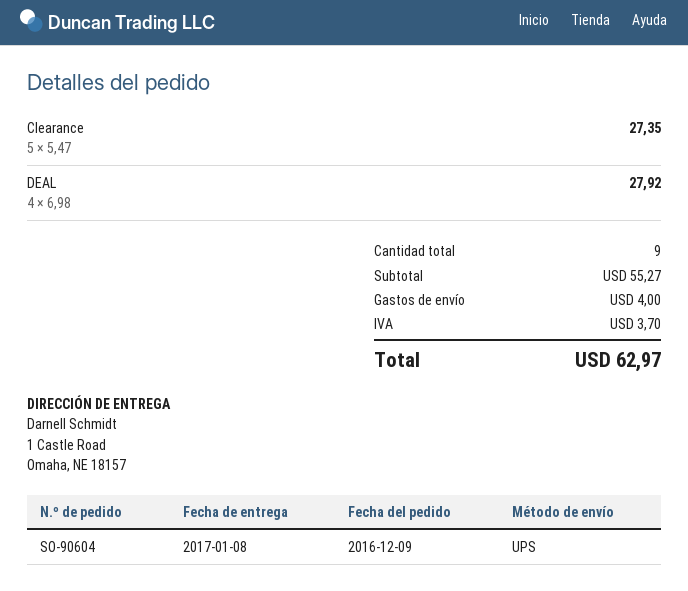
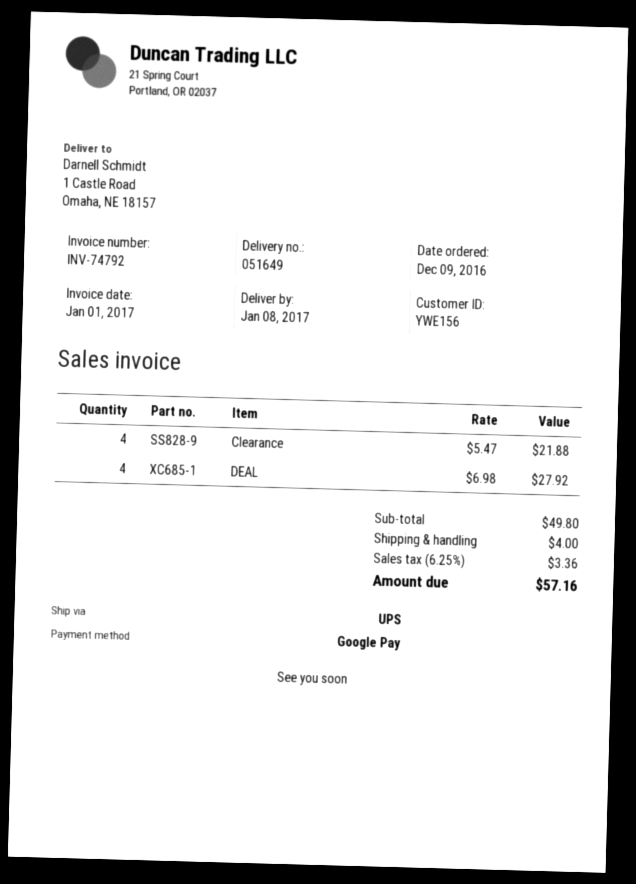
Clearance: 5 x 5.47 = 27.35 -> 4 x 5.47 = 21.88
subtotal: 55.27 -> 49.80
tax: 3.70 -> 3.36
total: 62.97 -> 57.16

